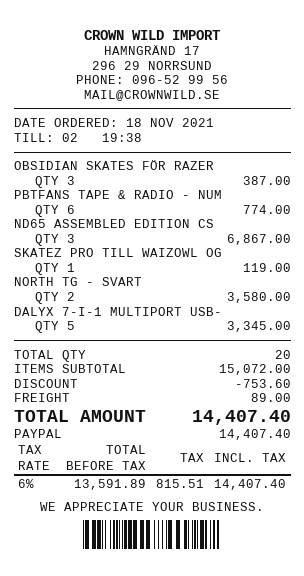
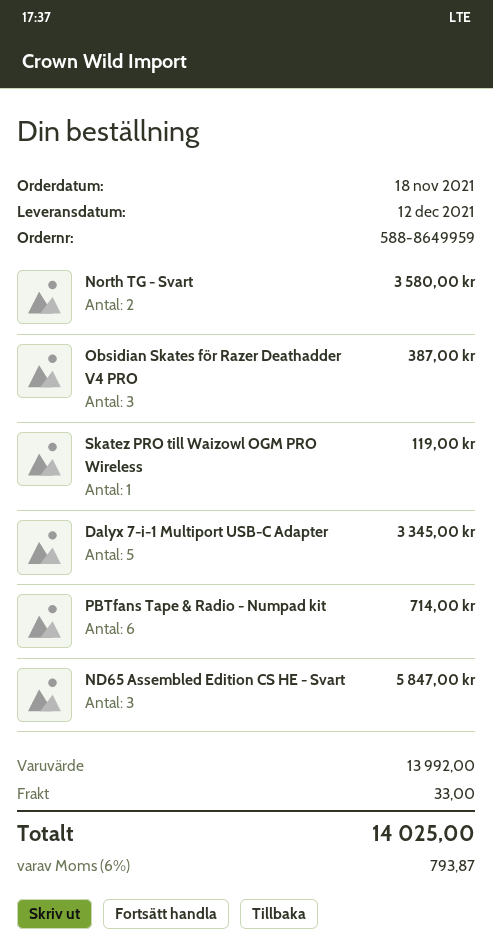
PBTFANS TAPE & RADIO - NUM: 6 for 774.00 -> 6 for 714.00
ND65 ASSEMBLED EDITION CS: 3 for 6867.00 -> 3 for 5847.00
subtotal: 15072.00 -> 13992.00
discount: 753.60 -> none
shipping: 89.00 -> 33.00
tax: 6% = 815.51 -> 6% = 793.87
total: 14407.40 -> 14025.00

